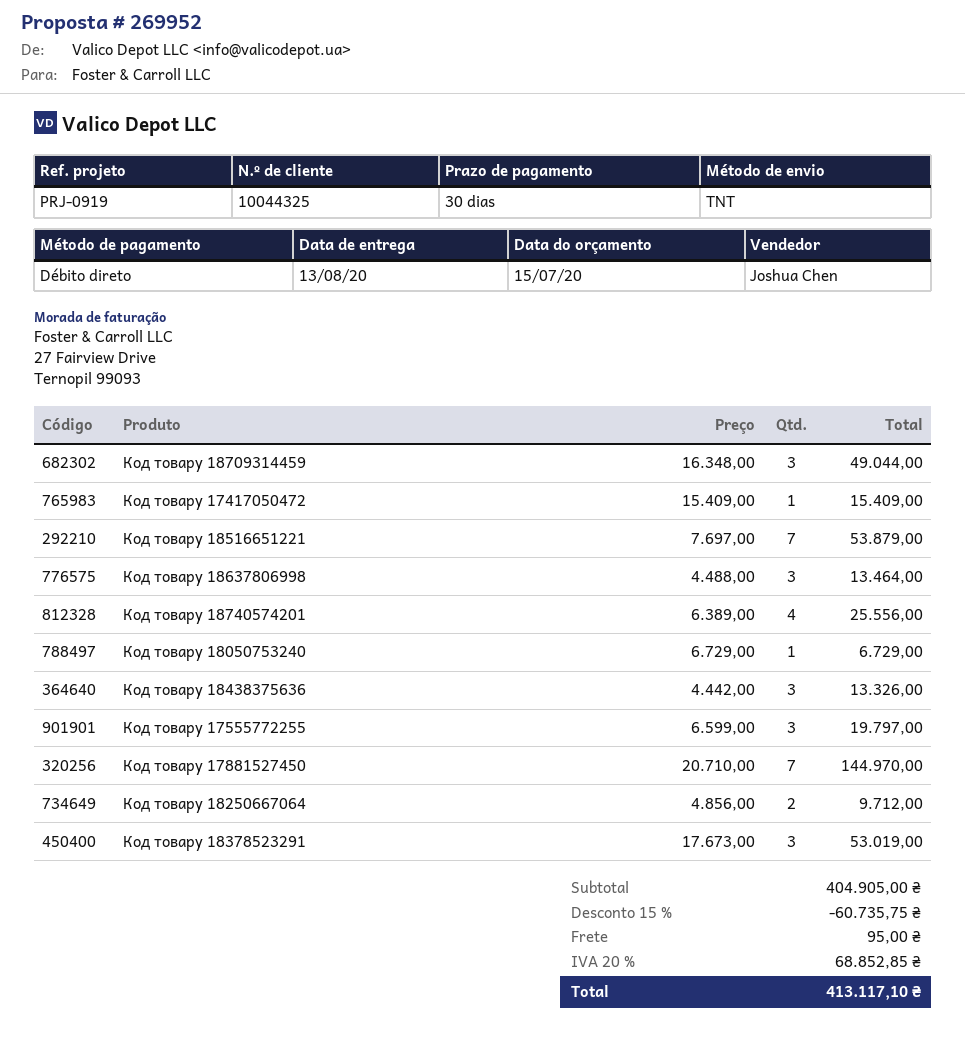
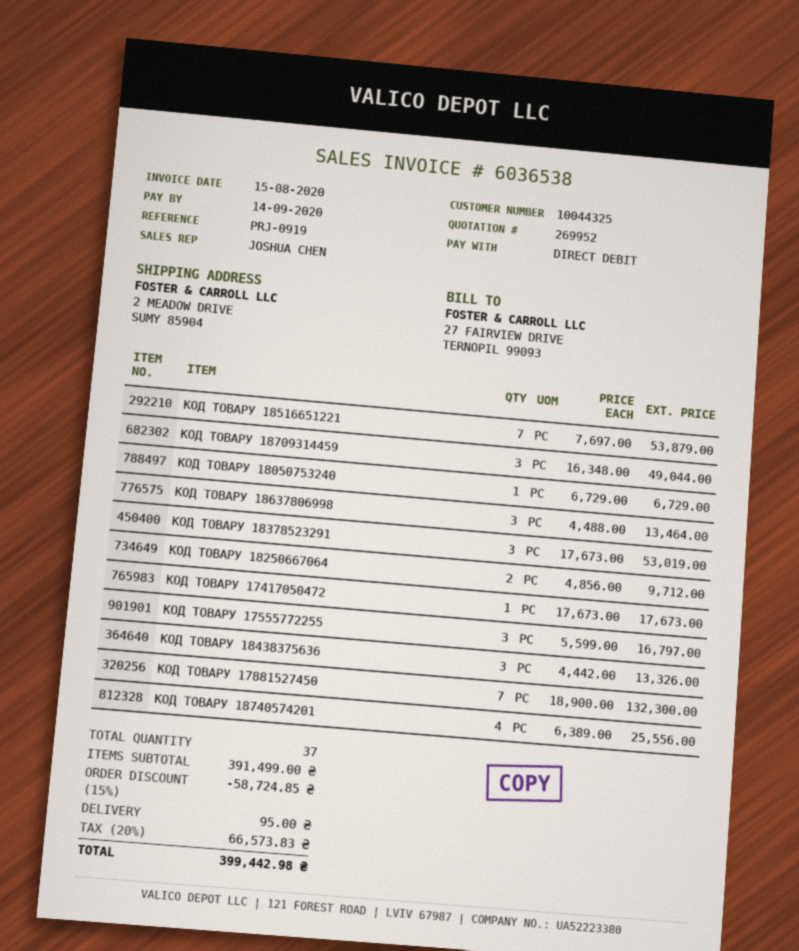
Код товару 17417050472: 1 x 15409.00 = 15409.00 -> 1 x 17673.00 = 17673.00
Код товару 17555772255: 3 x 6599.00 = 19797.00 -> 3 x 5599.00 = 16797.00
Код товару 17881527450: 7 x 20710.00 = 144970.00 -> 7 x 18900.00 = 132300.00
subtotal: 404905.00 -> 391499.00
discount: 15% = 60735.75 -> 15% = 58724.85
tax: 20% = 68852.85 -> 20% = 66573.83
total: 413117.10 -> 399442.98

